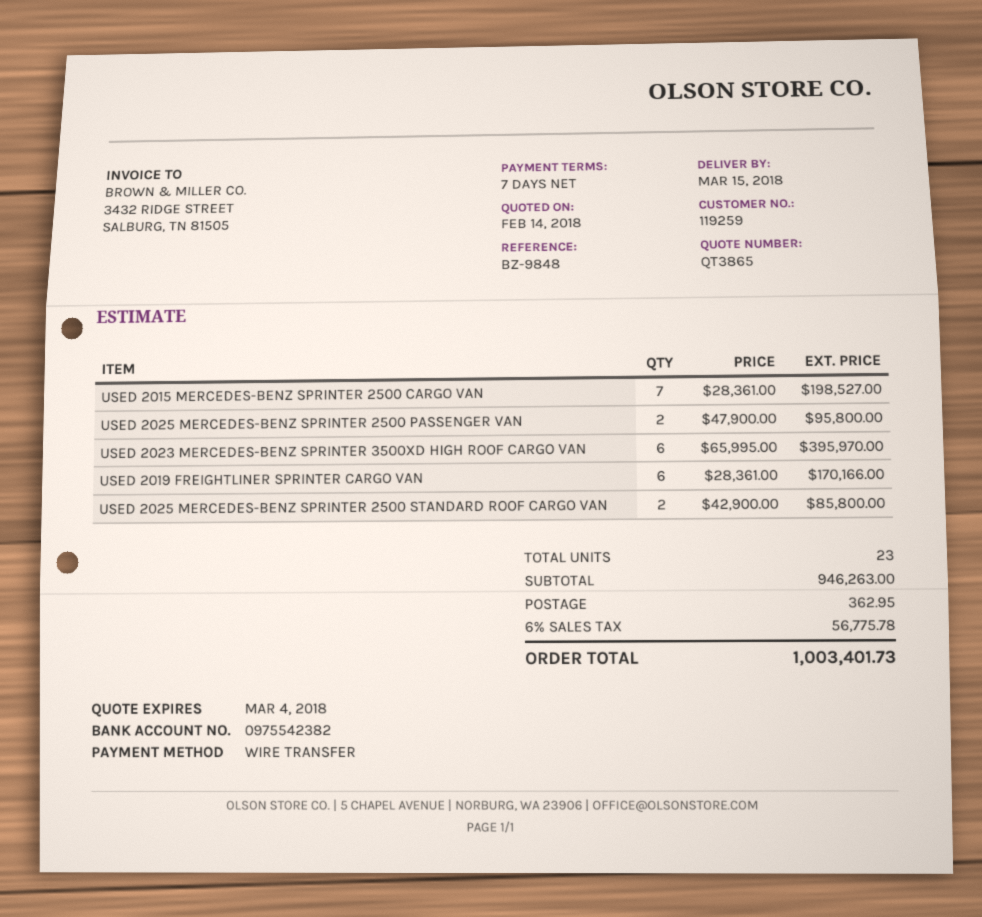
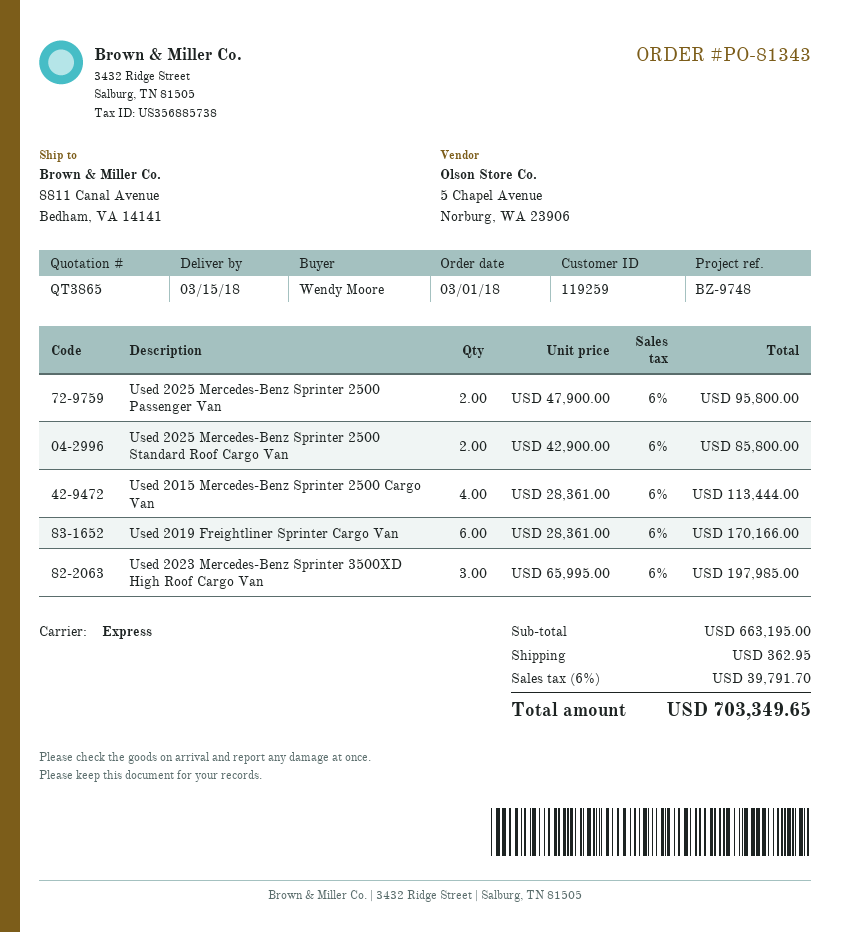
reference: BZ-9848 -> BZ-9748
USED 2015 MERCEDES-BENZ SPRINTER 2500 CARGO VAN: 7 x 28361.00 = 198527.00 -> 4 x 28361.00 = 113444.00
USED 2023 MERCEDES-BENZ SPRINTER 3500XD HIGH ROOF CARGO VAN: 6 x 65995.00 = 395970.00 -> 3 x 65995.00 = 197985.00
subtotal: 946263.00 -> 663195.00
tax: 6% = 56775.78 -> 6% = 39791.70
total: 1003401.73 -> 703349.65

